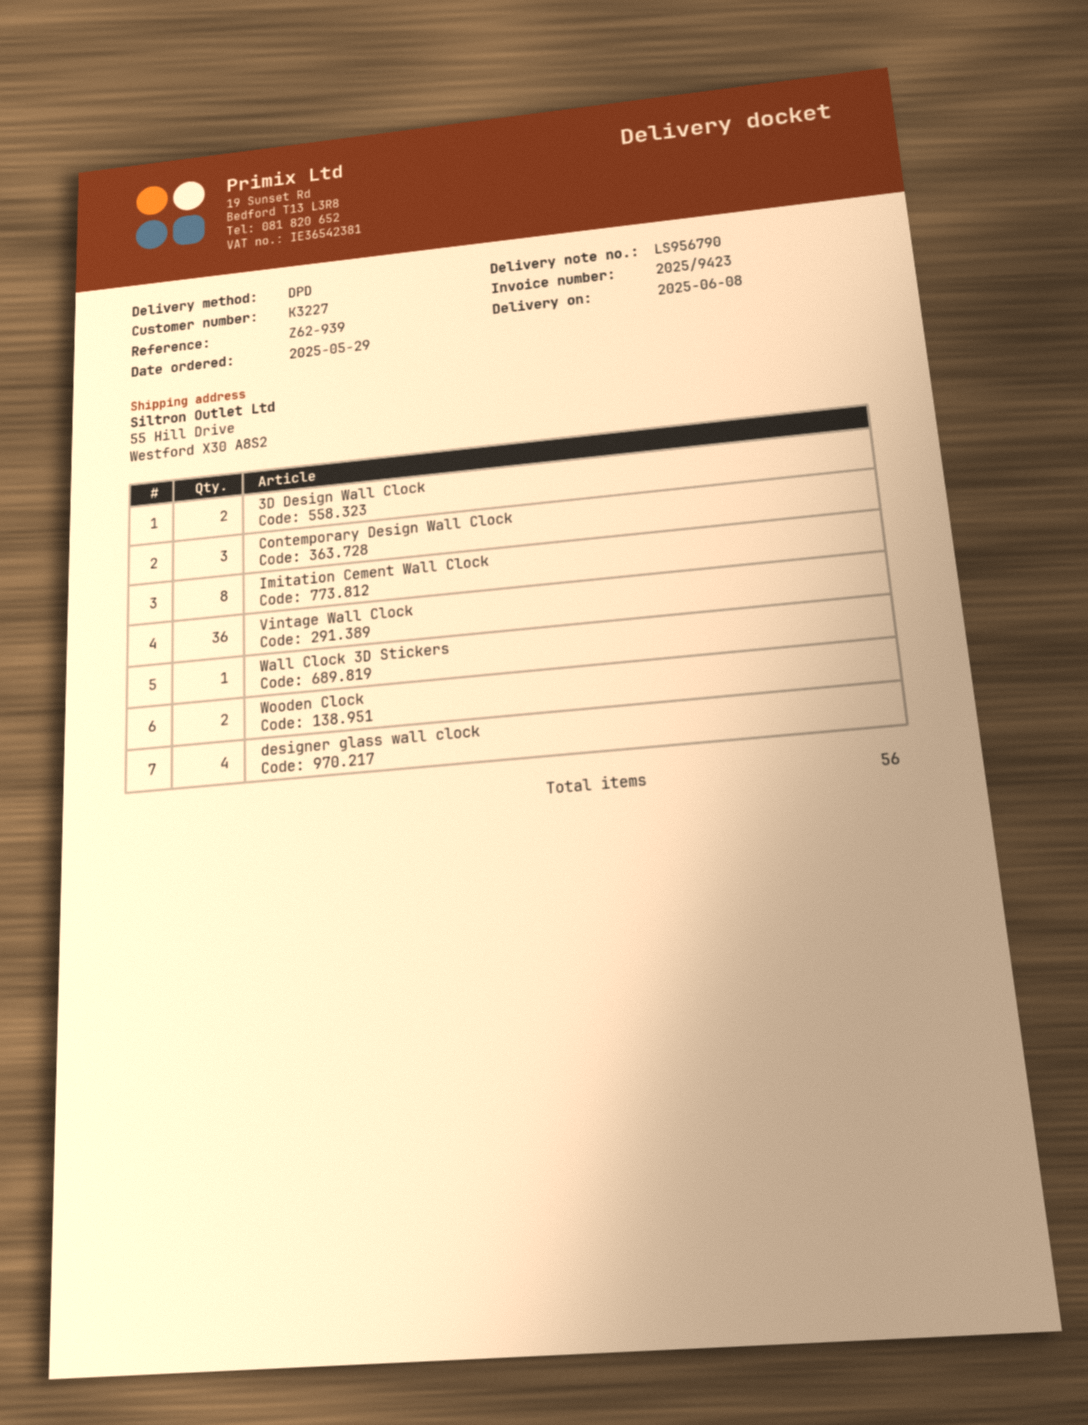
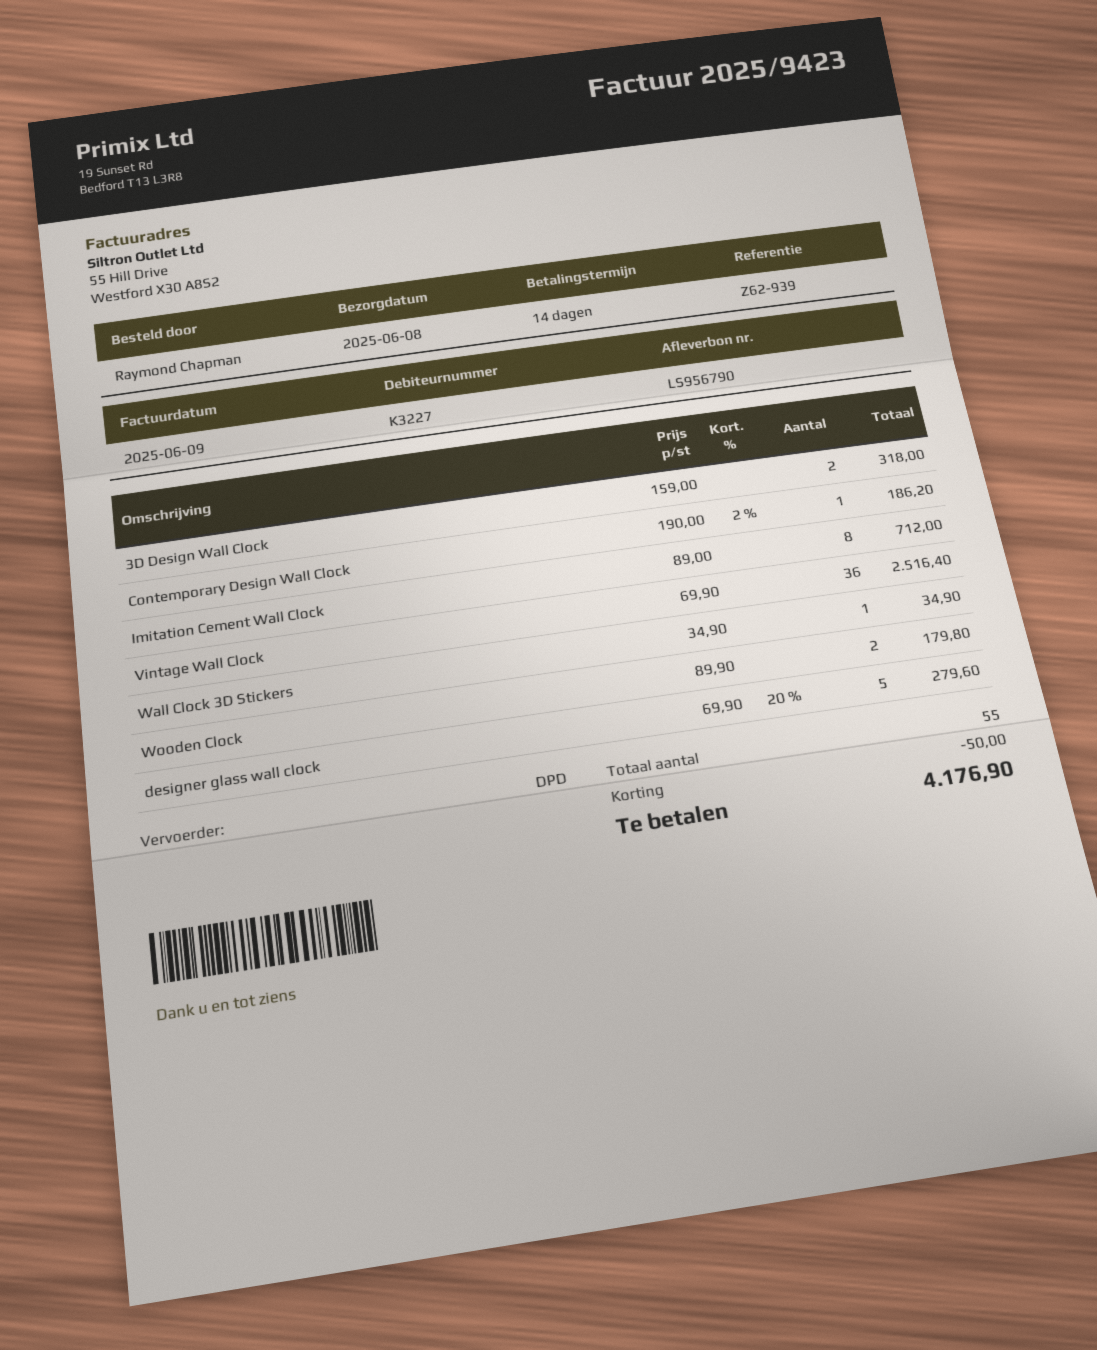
Contemporary Design Wall Clock: 3 -> 1
designer glass wall clock: 4 -> 5
total quantity: 56 -> 55

